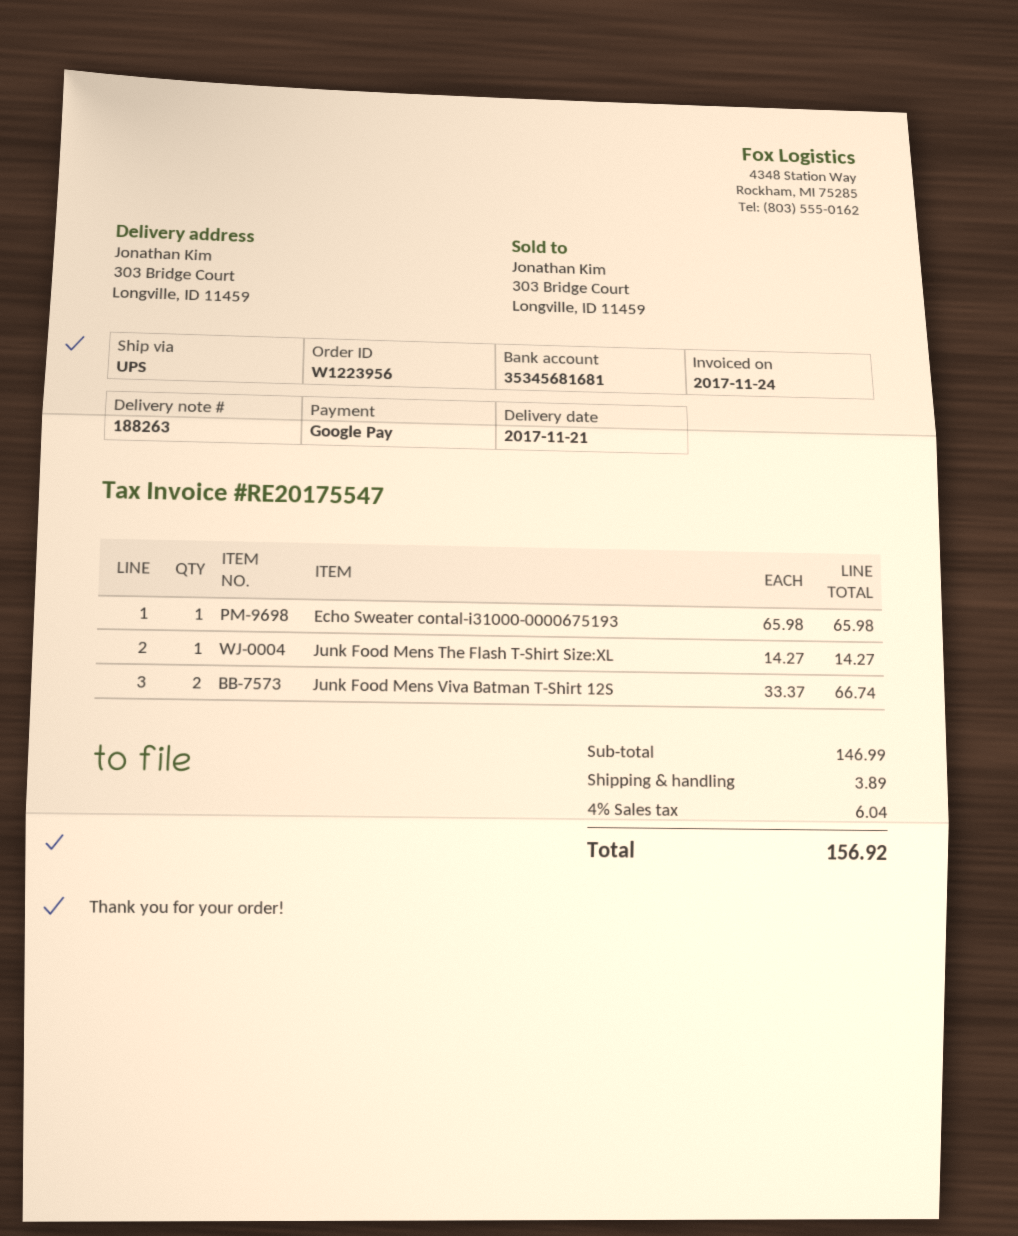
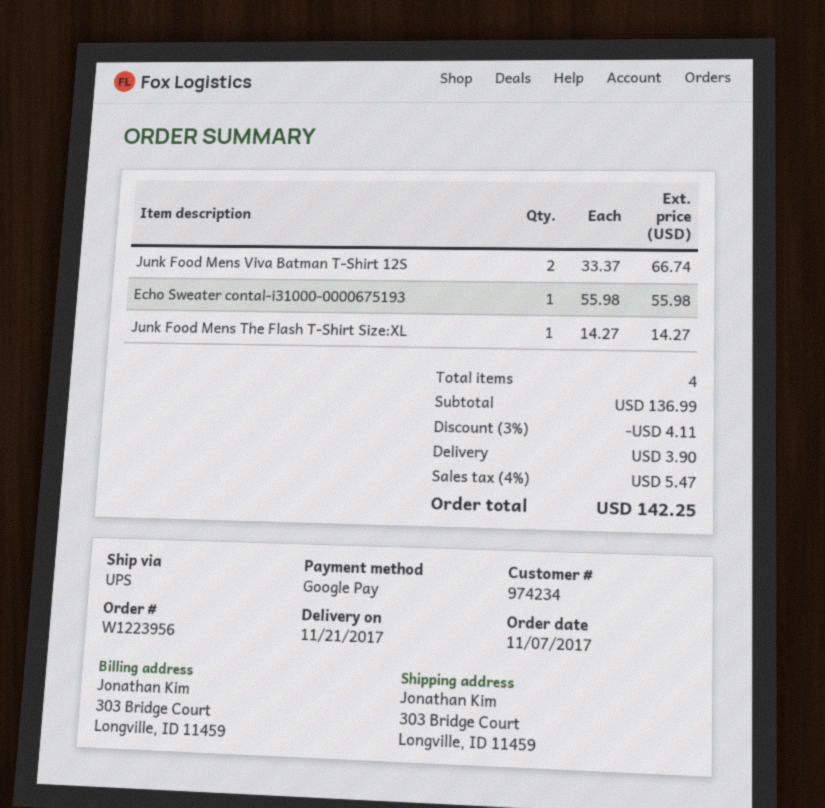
Echo Sweater contal-i31000-0000675193: 1 x 65.98 = 65.98 -> 1 x 55.98 = 55.98
subtotal: 146.99 -> 136.99
discount: none -> 3% = 4.11
shipping: 3.89 -> 3.90
tax: 4% = 6.04 -> 4% = 5.47
total: 156.92 -> 142.25

